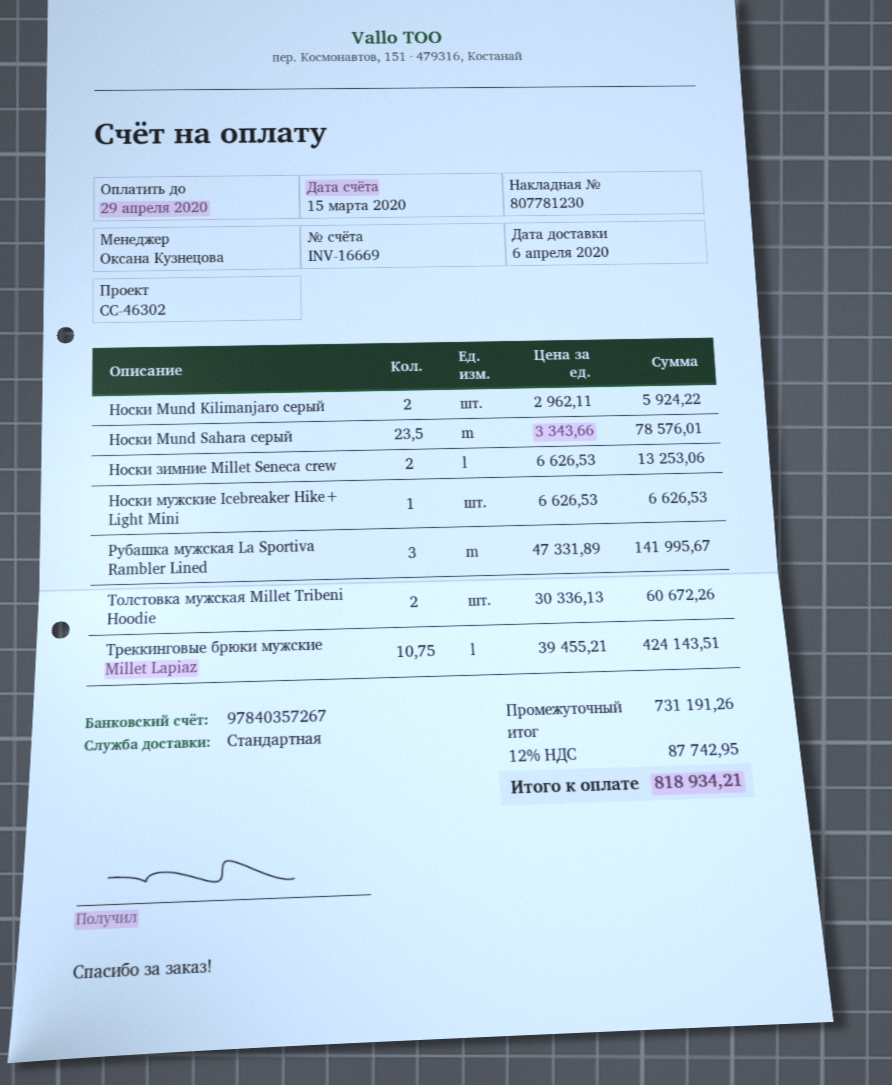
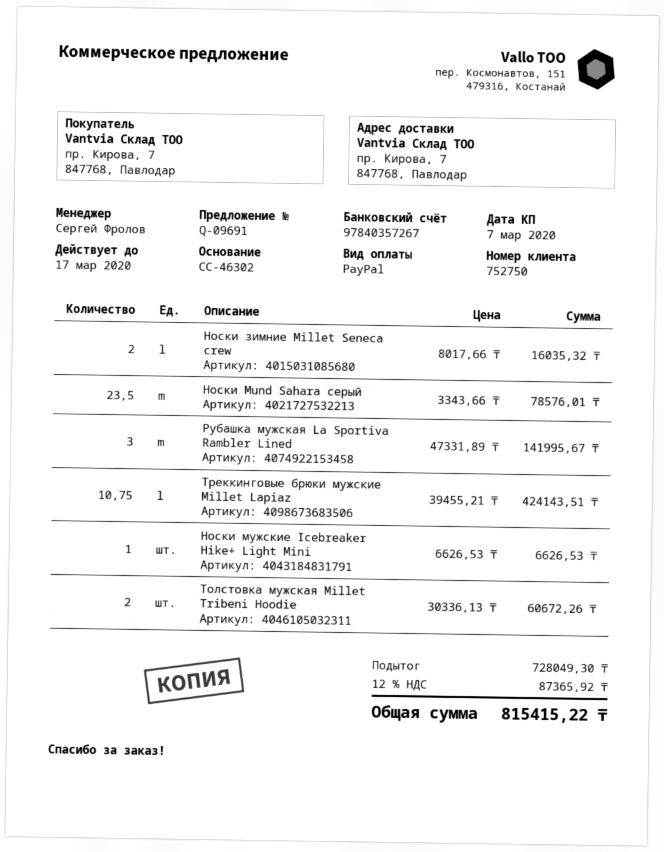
sales rep: Оксана Кузнецова -> Сергей Фролов
Носки Mund Kilimanjaro серый: 2 x 2962.11 = 5924.22 -> none
Носки зимние Millet Seneca crew: 2 x 6626.53 = 13253.06 -> 2 x 8017.66 = 16035.32
subtotal: 731191.26 -> 728049.30
tax: 12% = 87742.95 -> 12% = 87365.92
total: 818934.21 -> 815415.22

